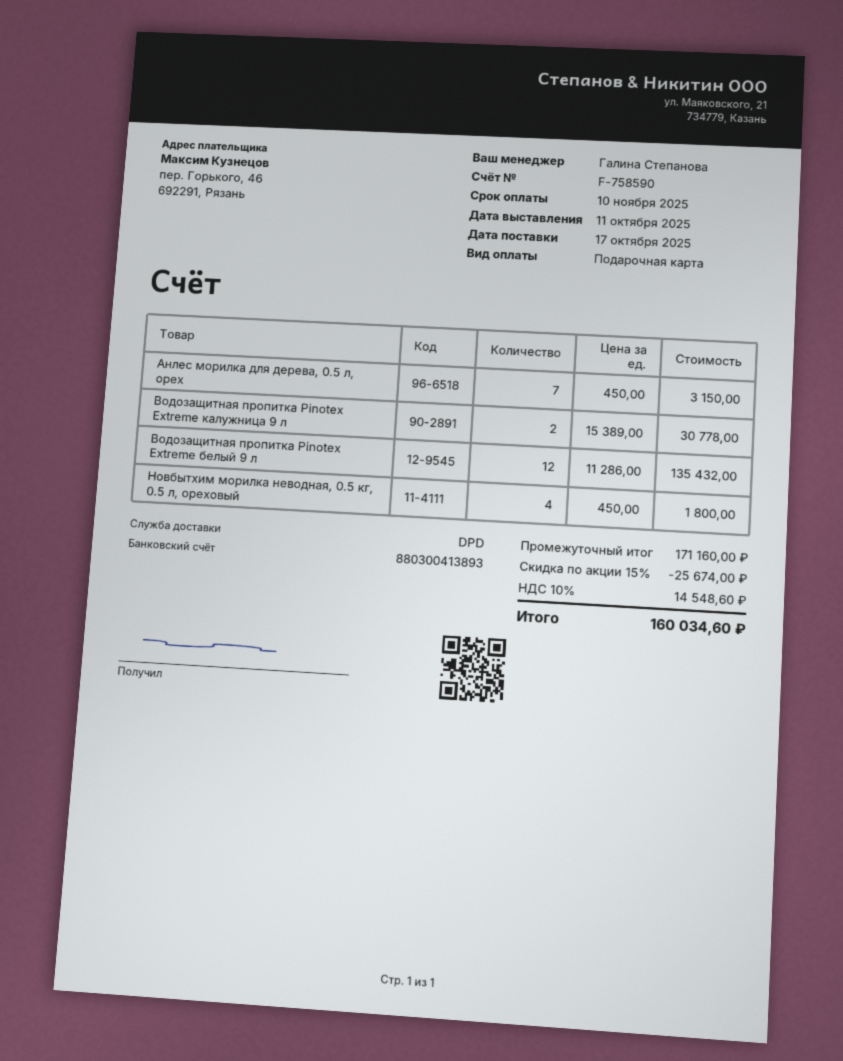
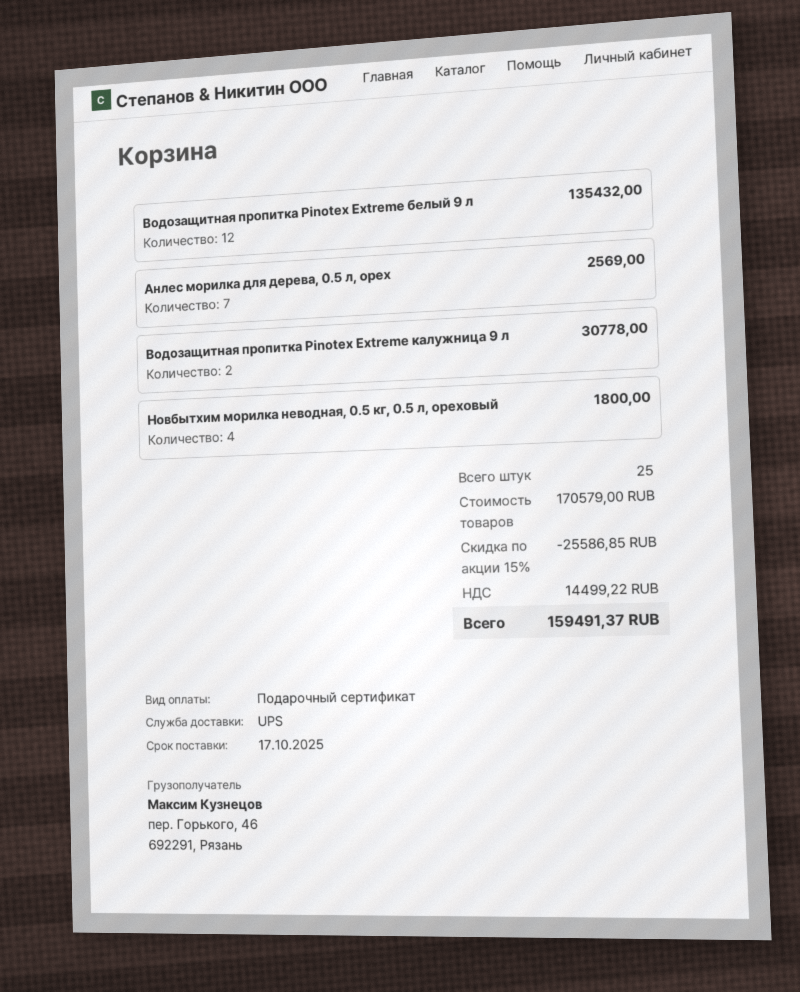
shipping method: DPD -> UPS
Анлес морилка для дерева, 0.5 л, орех: 7 for 3150.00 -> 7 for 2569.00
subtotal: 171160.00 -> 170579.00
discount: 15% = 25674.00 -> 15% = 25586.85
tax: 14548.60 -> 14499.22
total: 160034.60 -> 159491.37

